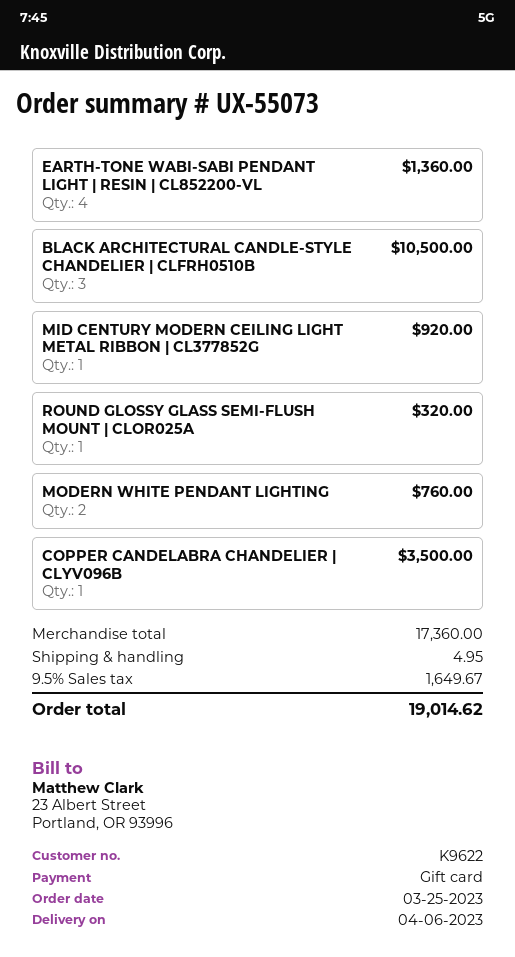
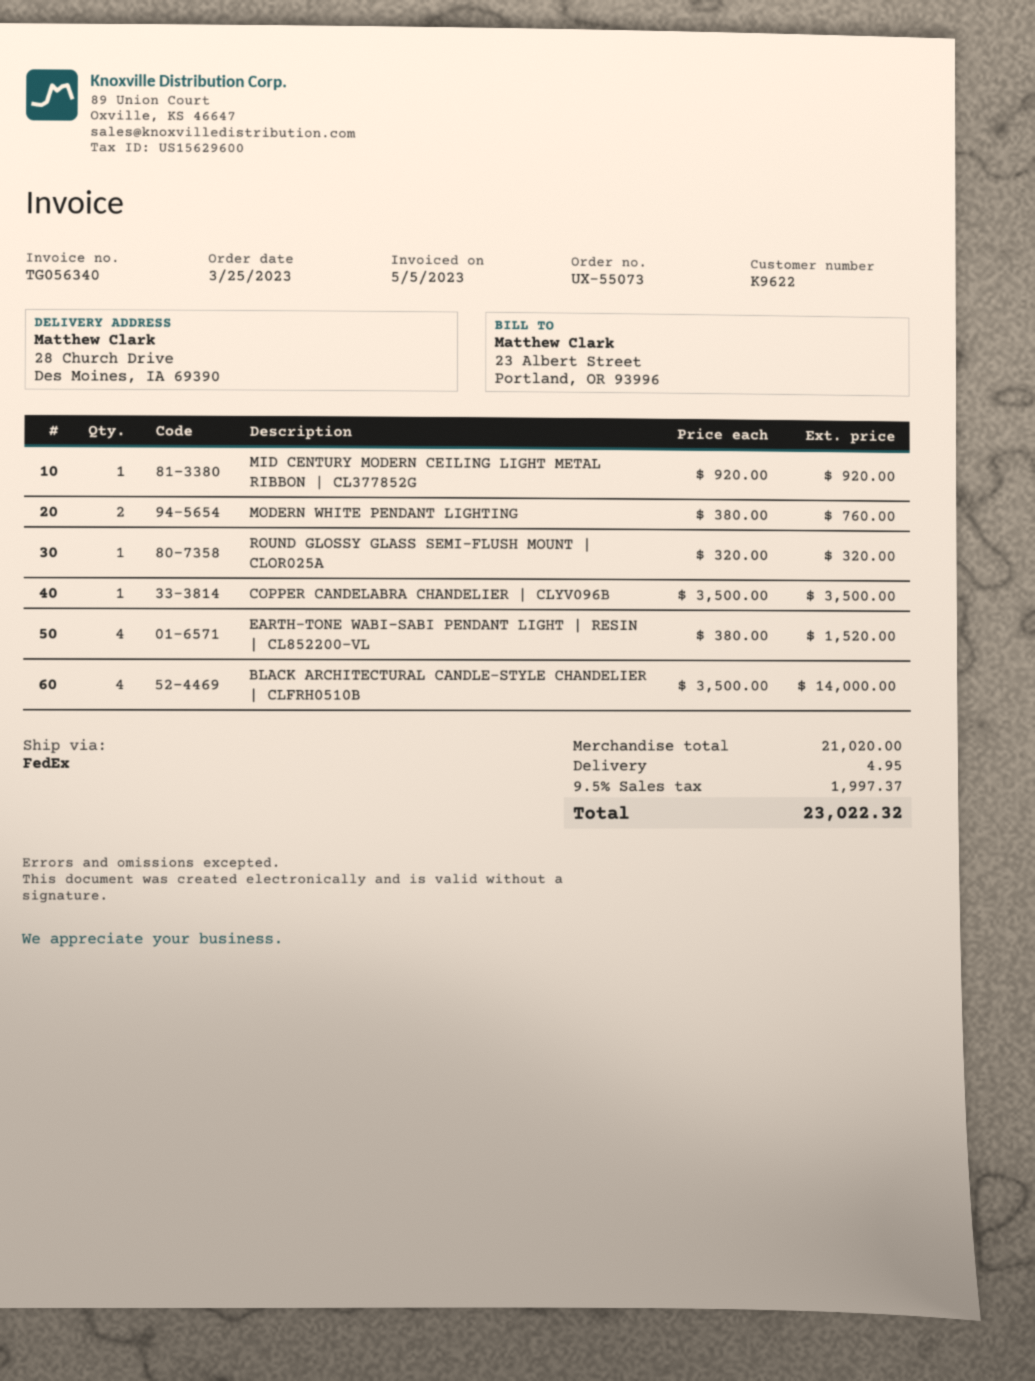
EARTH-TONE WABI-SABI PENDANT LIGHT | RESIN | CL852200-VL: 4 for 1360.00 -> 4 for 1520.00
BLACK ARCHITECTURAL CANDLE-STYLE CHANDELIER | CLFRH0510B: 3 for 10500.00 -> 4 for 14000.00
subtotal: 17360.00 -> 21020.00
tax: 9.5% = 1649.67 -> 9.5% = 1997.37
total: 19014.62 -> 23022.32

